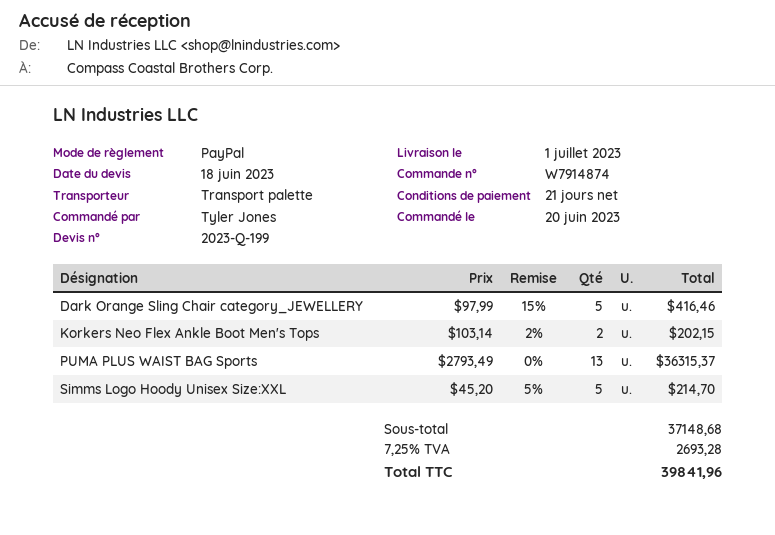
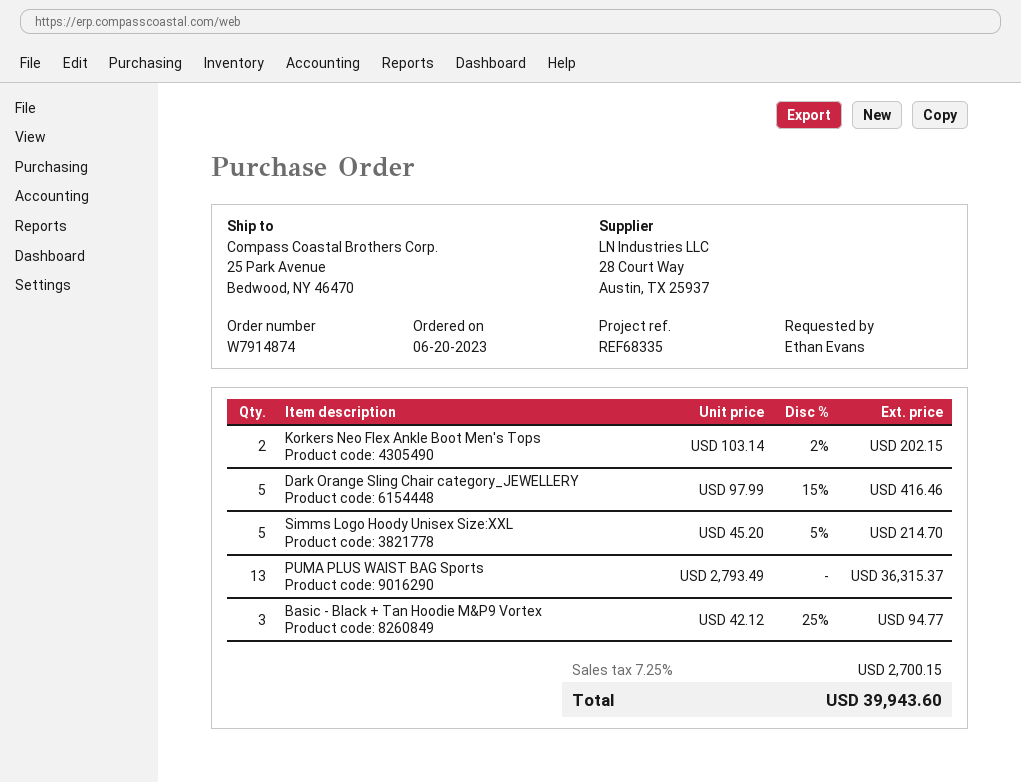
ordered by: Tyler Jones -> Ethan Evans
Basic - Black + Tan Hoodie M&P9 Vortex: none -> 3 x 42.12 - 25% = 94.77
tax: 7.25% = 2693.28 -> 7.25% = 2700.15
total: 39841.96 -> 39943.60

